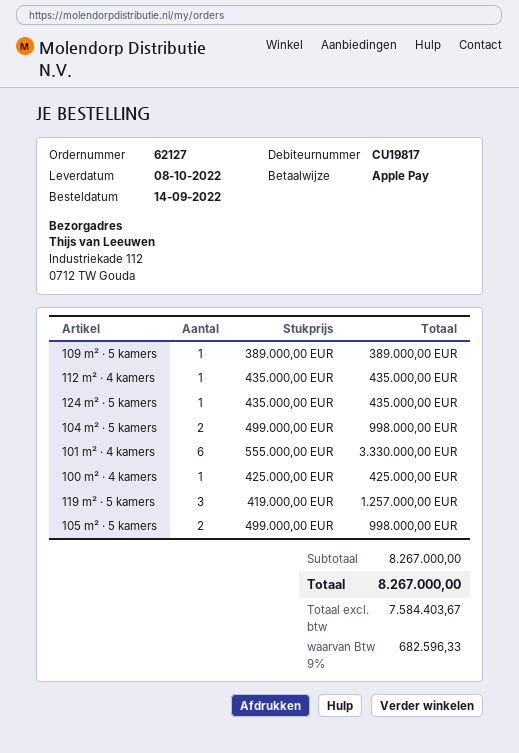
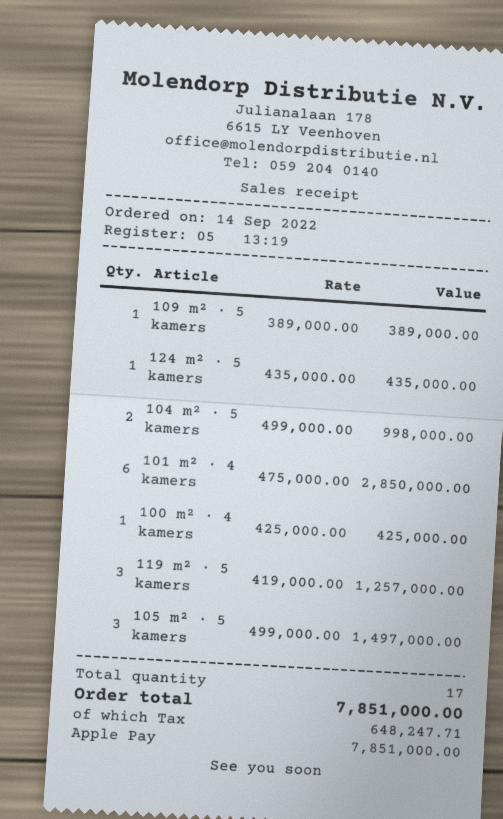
112 m² · 4 kamers: 1 x 435000.00 = 435000.00 -> none
101 m² · 4 kamers: 6 x 555000.00 = 3330000.00 -> 6 x 475000.00 = 2850000.00
105 m² · 5 kamers: 2 x 499000.00 = 998000.00 -> 3 x 499000.00 = 1497000.00
tax: 682596.33 -> 648247.71
total: 8267000.00 -> 7851000.00

